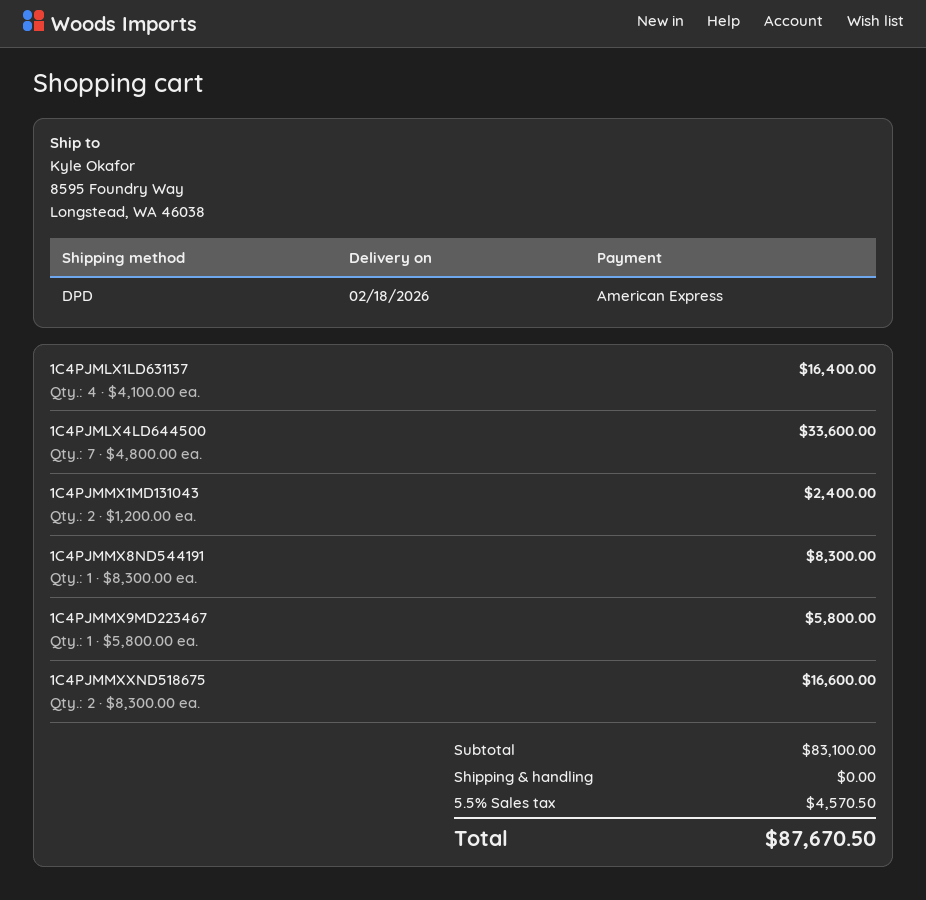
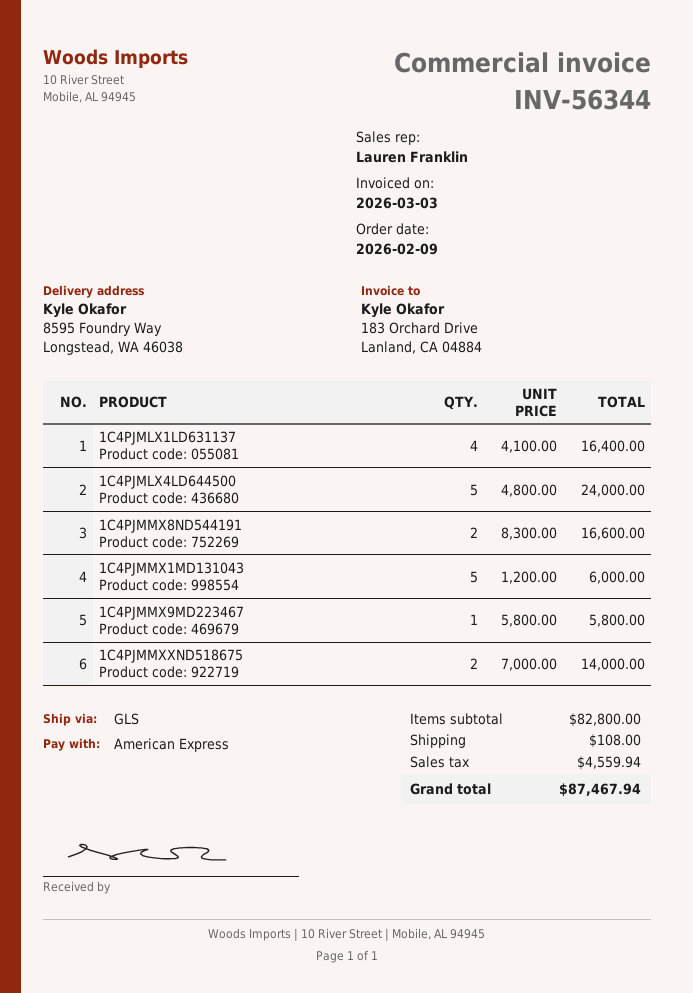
shipping method: DPD -> GLS
1C4PJMLX4LD644500: 7 x 4800.00 = 33600.00 -> 5 x 4800.00 = 24000.00
1C4PJMMX1MD131043: 2 x 1200.00 = 2400.00 -> 5 x 1200.00 = 6000.00
1C4PJMMX8ND544191: 1 x 8300.00 = 8300.00 -> 2 x 8300.00 = 16600.00
1C4PJMMXXND518675: 2 x 8300.00 = 16600.00 -> 2 x 7000.00 = 14000.00
subtotal: 83100.00 -> 82800.00
shipping: 0.00 -> 108.00
tax: 4570.50 -> 4559.94
total: 87670.50 -> 87467.94

